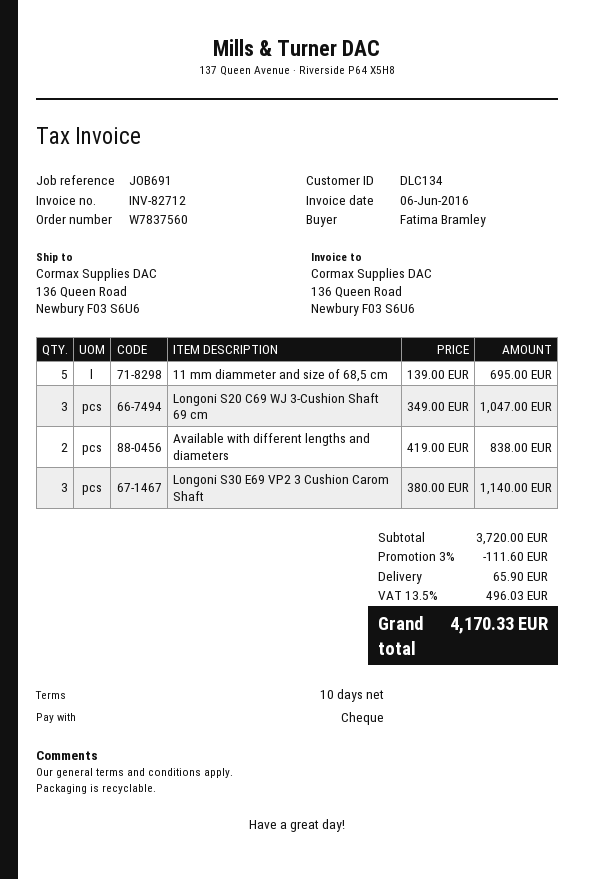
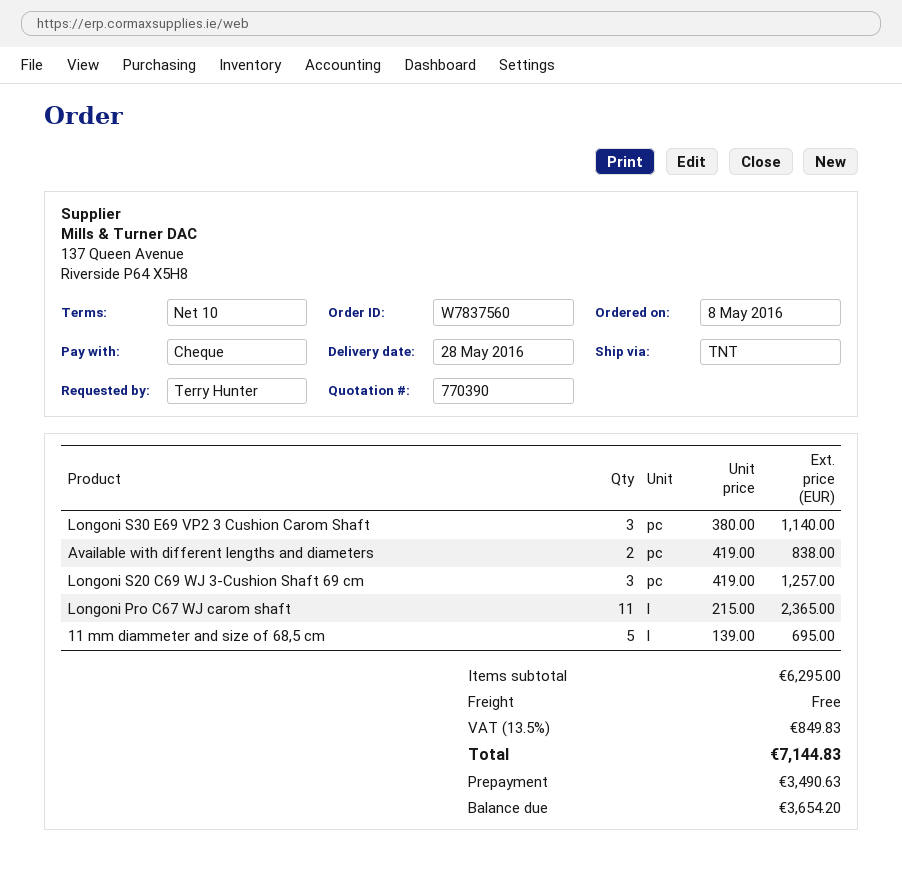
ordered by: Fatima Bramley -> Terry Hunter
Longoni S20 C69 WJ 3-Cushion Shaft 69 cm: 3 x 349.00 = 1047.00 -> 3 x 419.00 = 1257.00
Longoni Pro C67 WJ carom shaft: none -> 11 x 215.00 = 2365.00
subtotal: 3720.00 -> 6295.00
discount: 3% = 111.60 -> none
shipping: 65.90 -> 0.00
tax: 13.5% = 496.03 -> 13.5% = 849.83
total: 4170.33 -> 7144.83

